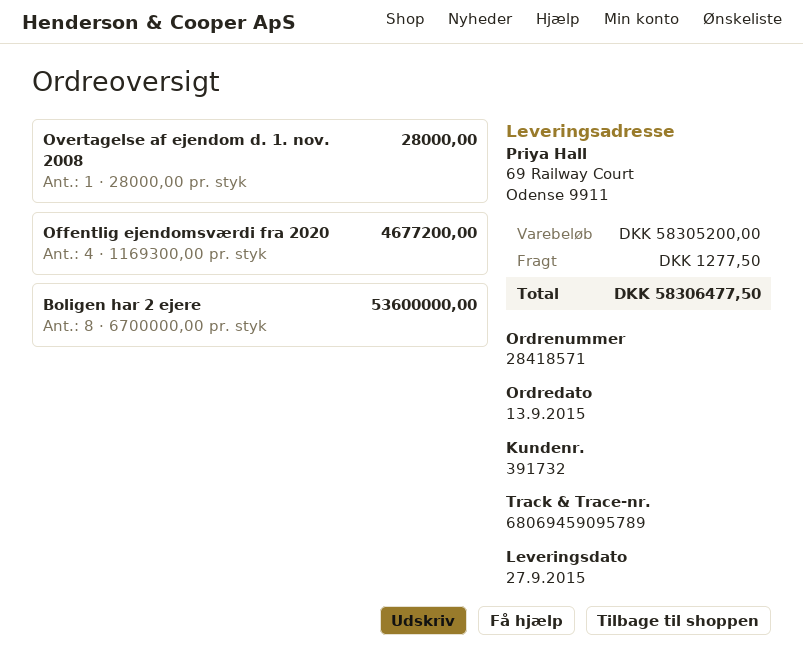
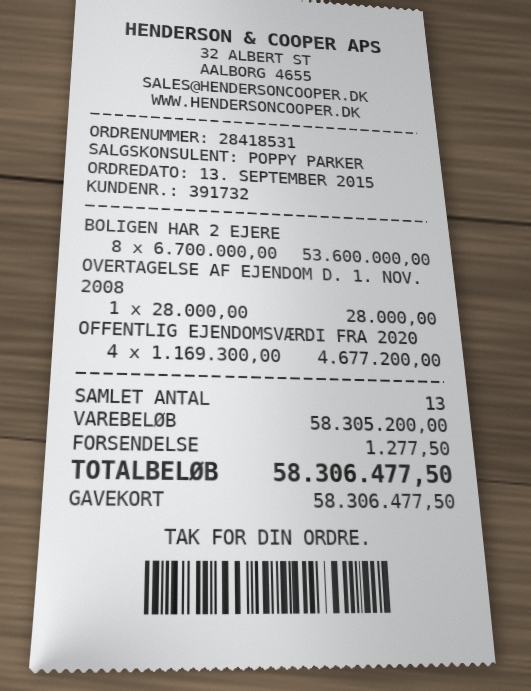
order number: 28418571 -> 28418531

